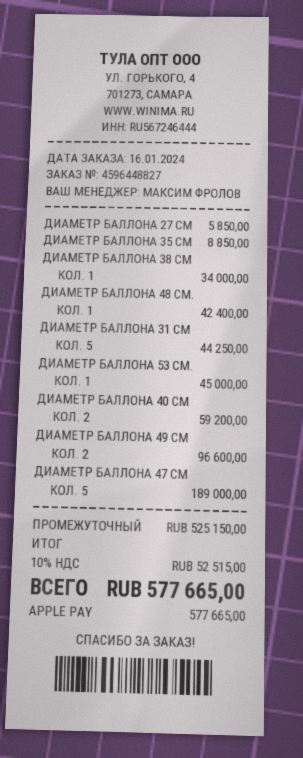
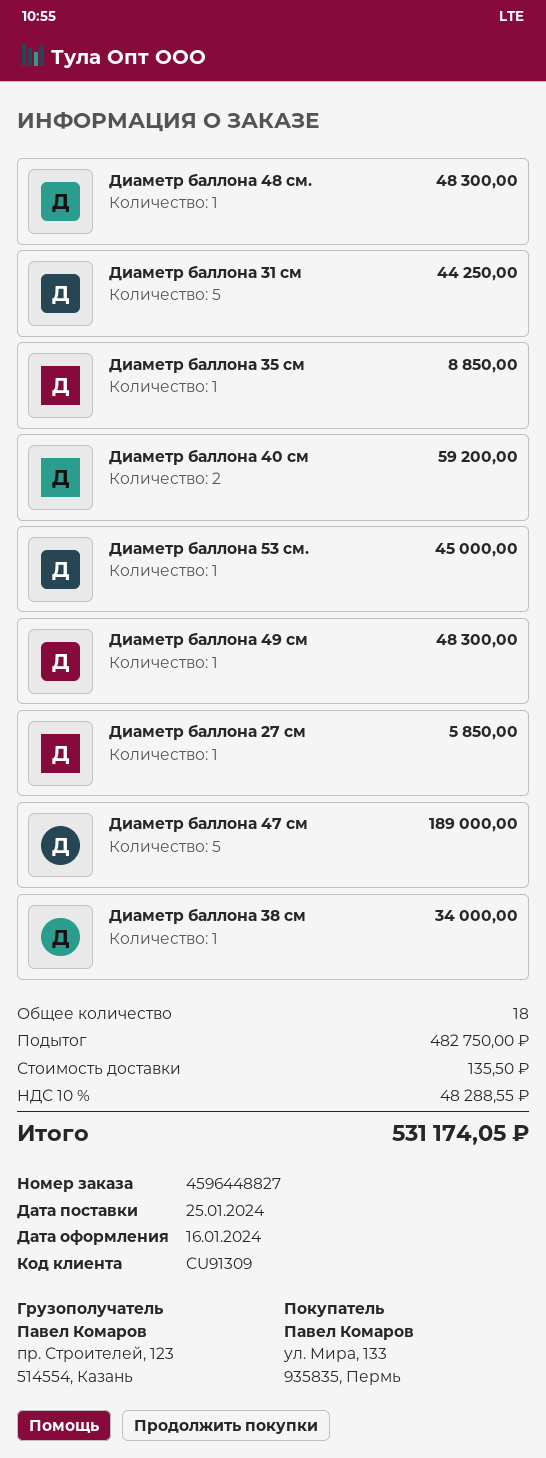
ДИАМЕТР БАЛЛОНА 48 СМ.: 1 for 42400.00 -> 1 for 48300.00
ДИАМЕТР БАЛЛОНА 49 СМ: 2 for 96600.00 -> 1 for 48300.00
subtotal: 525150.00 -> 482750.00
shipping: none -> 135.50
tax: 10% = 52515.00 -> 10% = 48288.55
total: 577665.00 -> 531174.05

